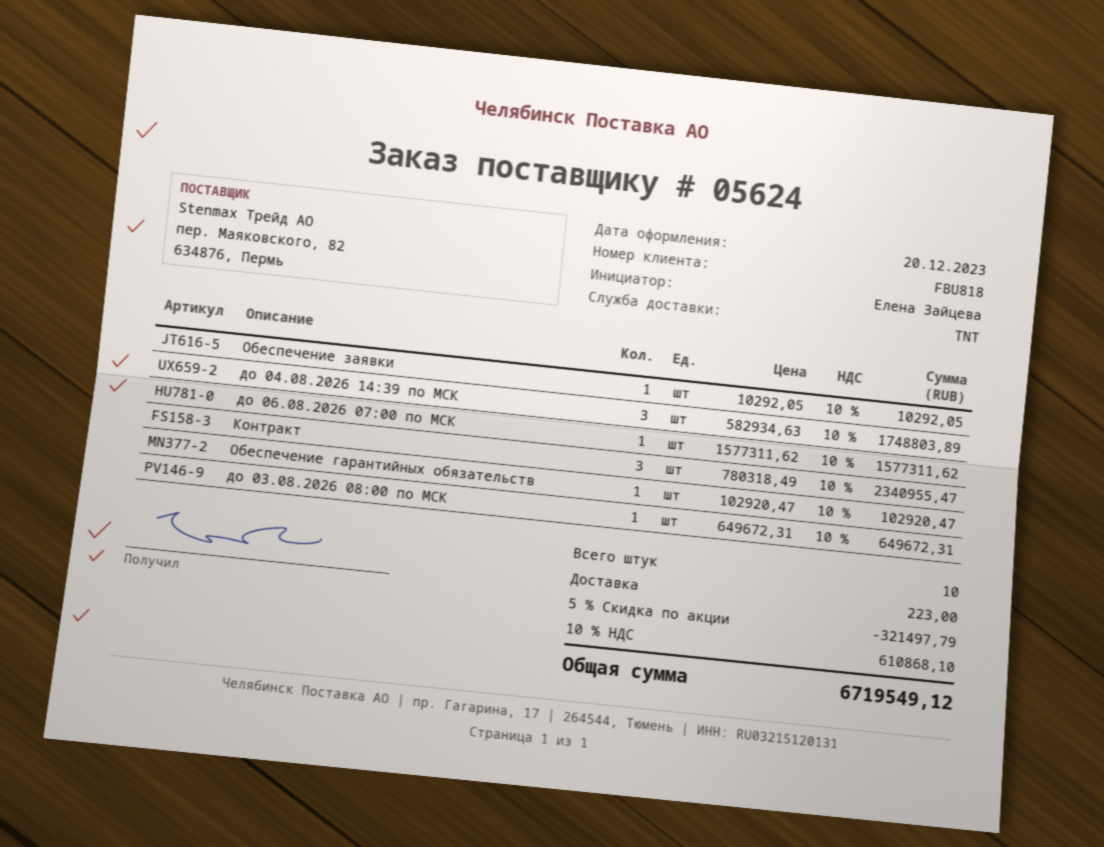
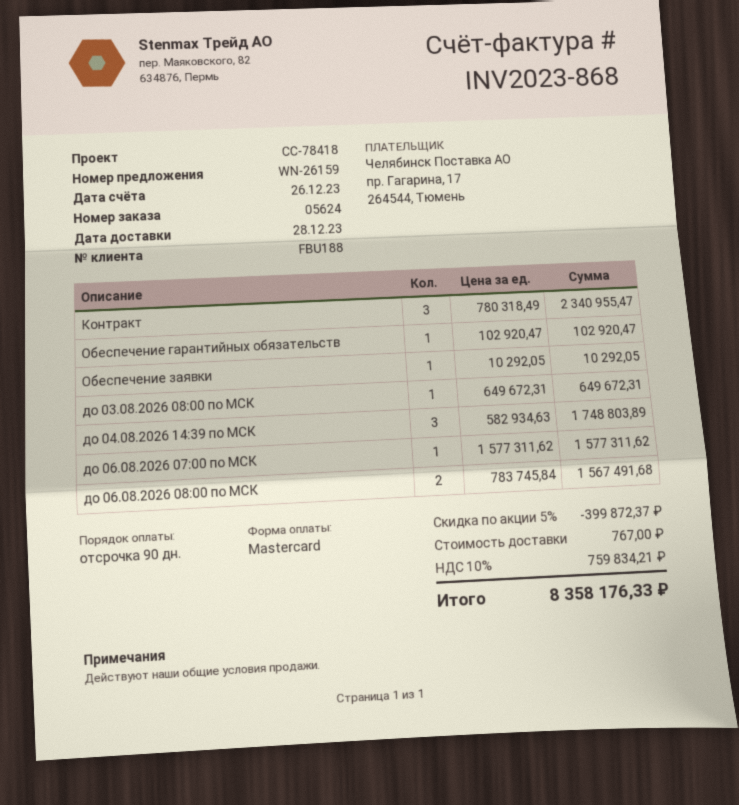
customer number: FBU818 -> FBU188
до 06.08.2026 08:00 по МСК: none -> 2 x 783745.84 = 1567491.68
discount: 5% = 321497.79 -> 5% = 399872.37
shipping: 223.00 -> 767.00
tax: 10% = 610868.10 -> 10% = 759834.21
total: 6719549.12 -> 8358176.33

